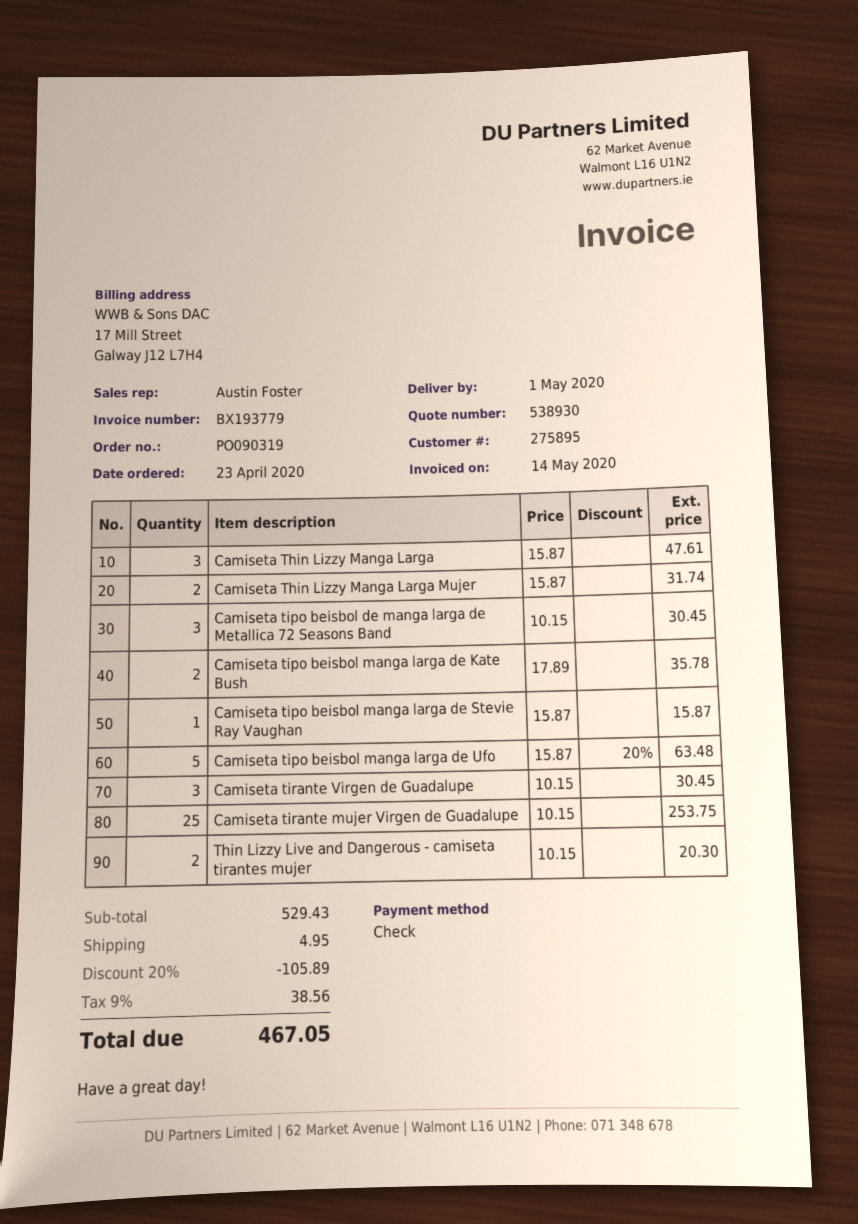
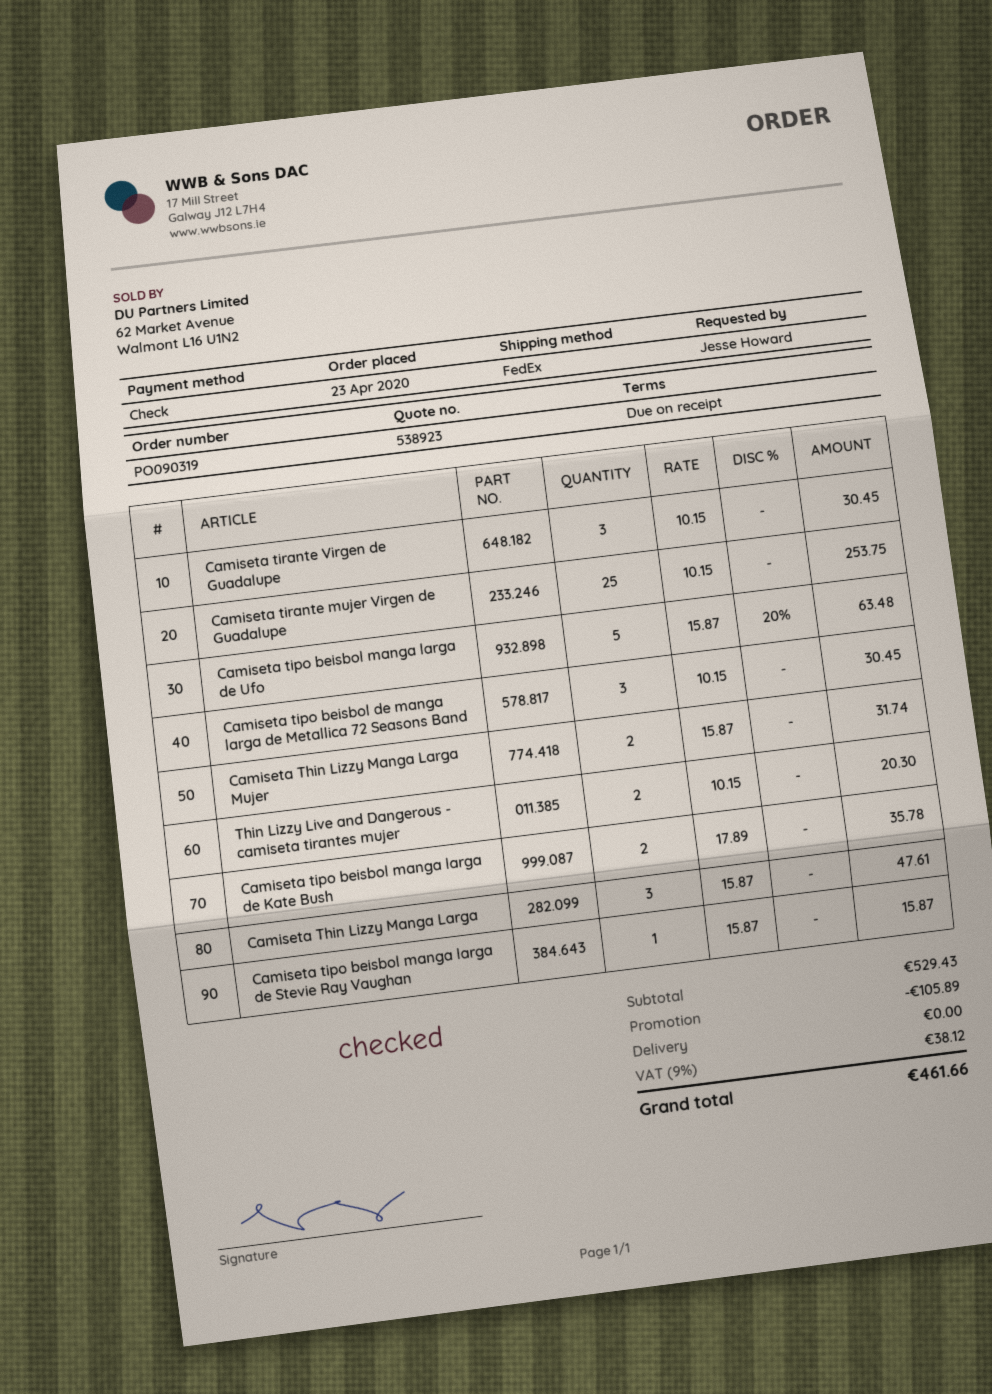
quote number: 538930 -> 538923
shipping: 4.95 -> 0.00
tax: 9% = 38.56 -> 9% = 38.12
total: 467.05 -> 461.66

